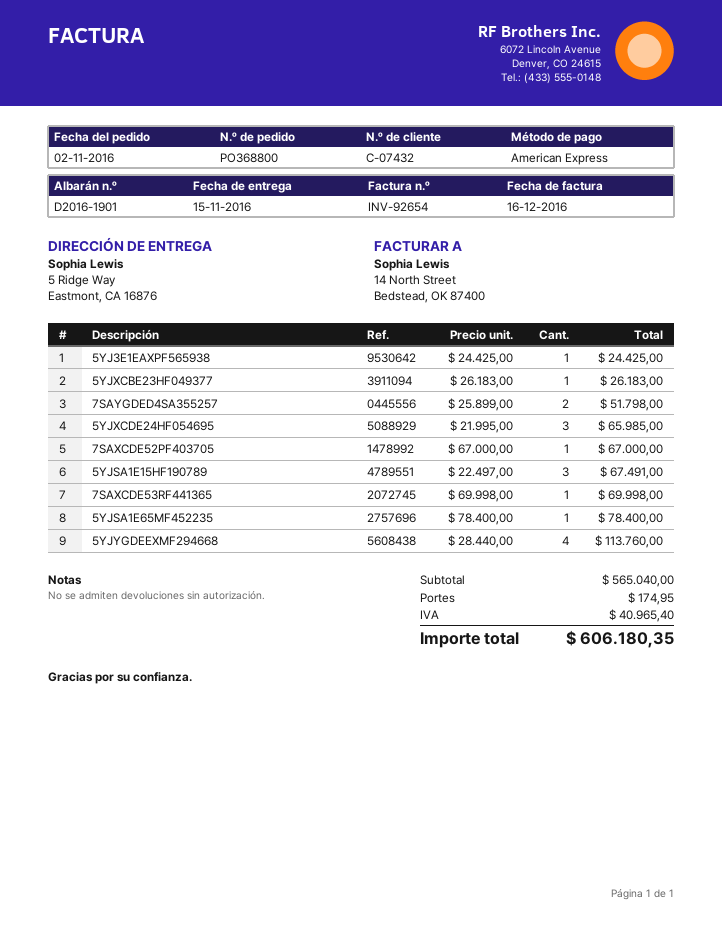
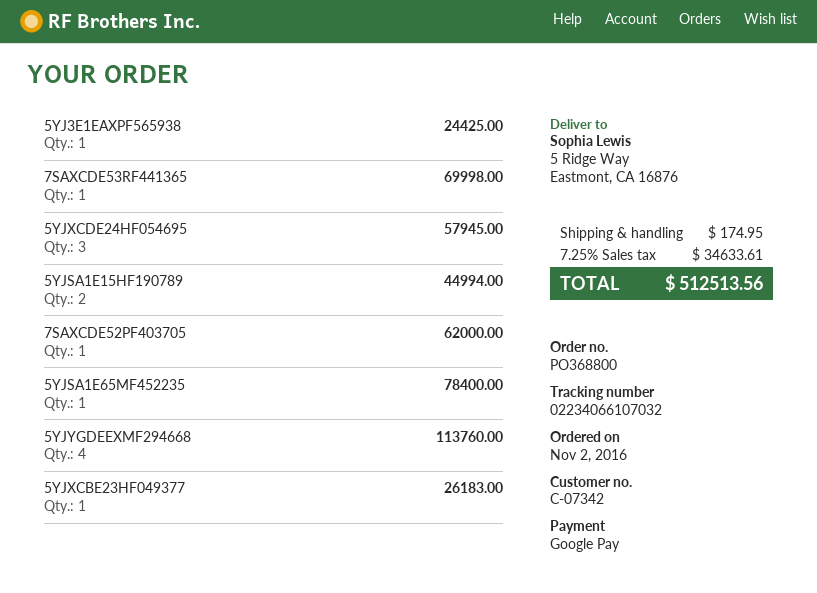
customer number: C-07432 -> C-07342
payment method: American Express -> Google Pay
7SAYGDED4SA355257: 2 for 51798.00 -> none
5YJXCDE24HF054695: 3 for 65985.00 -> 3 for 57945.00
7SAXCDE52PF403705: 1 for 67000.00 -> 1 for 62000.00
5YJSA1E15HF190789: 3 for 67491.00 -> 2 for 44994.00
tax: 40965.40 -> 34633.61
total: 606180.35 -> 512513.56

